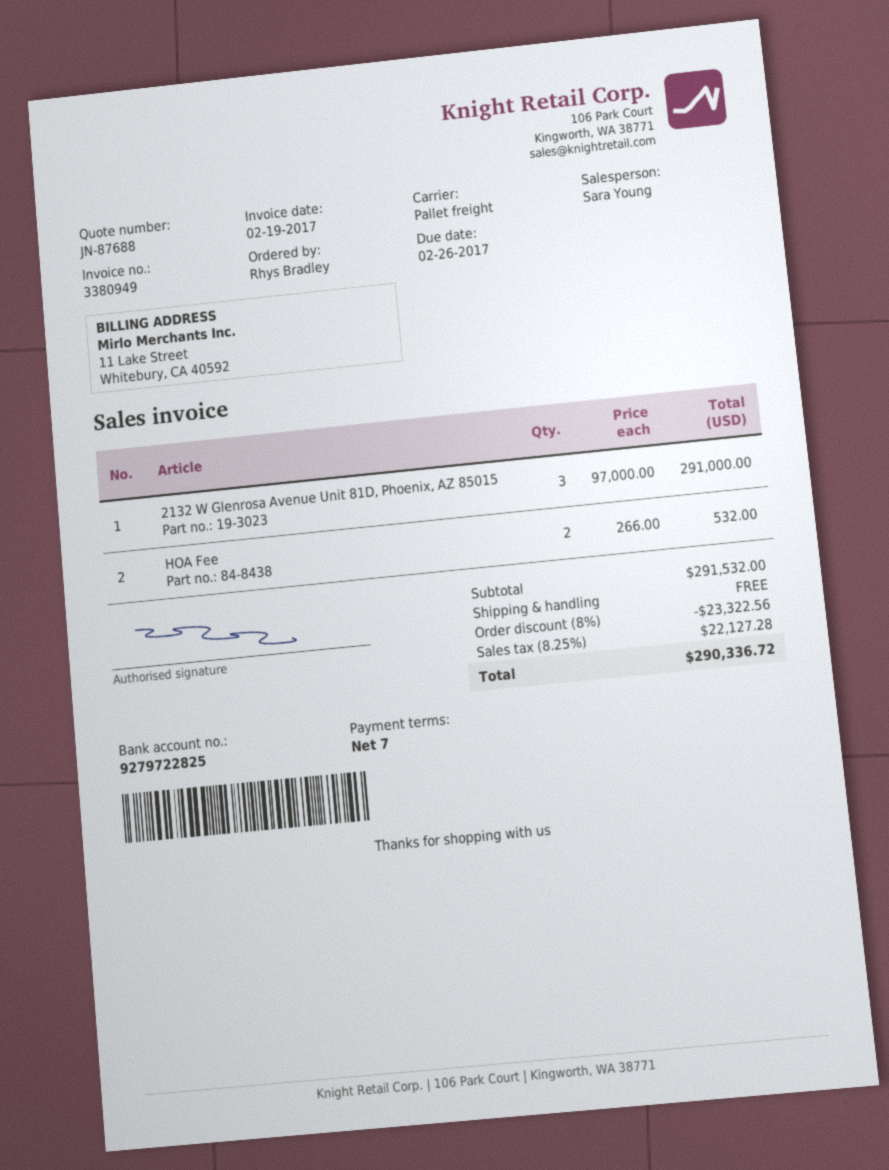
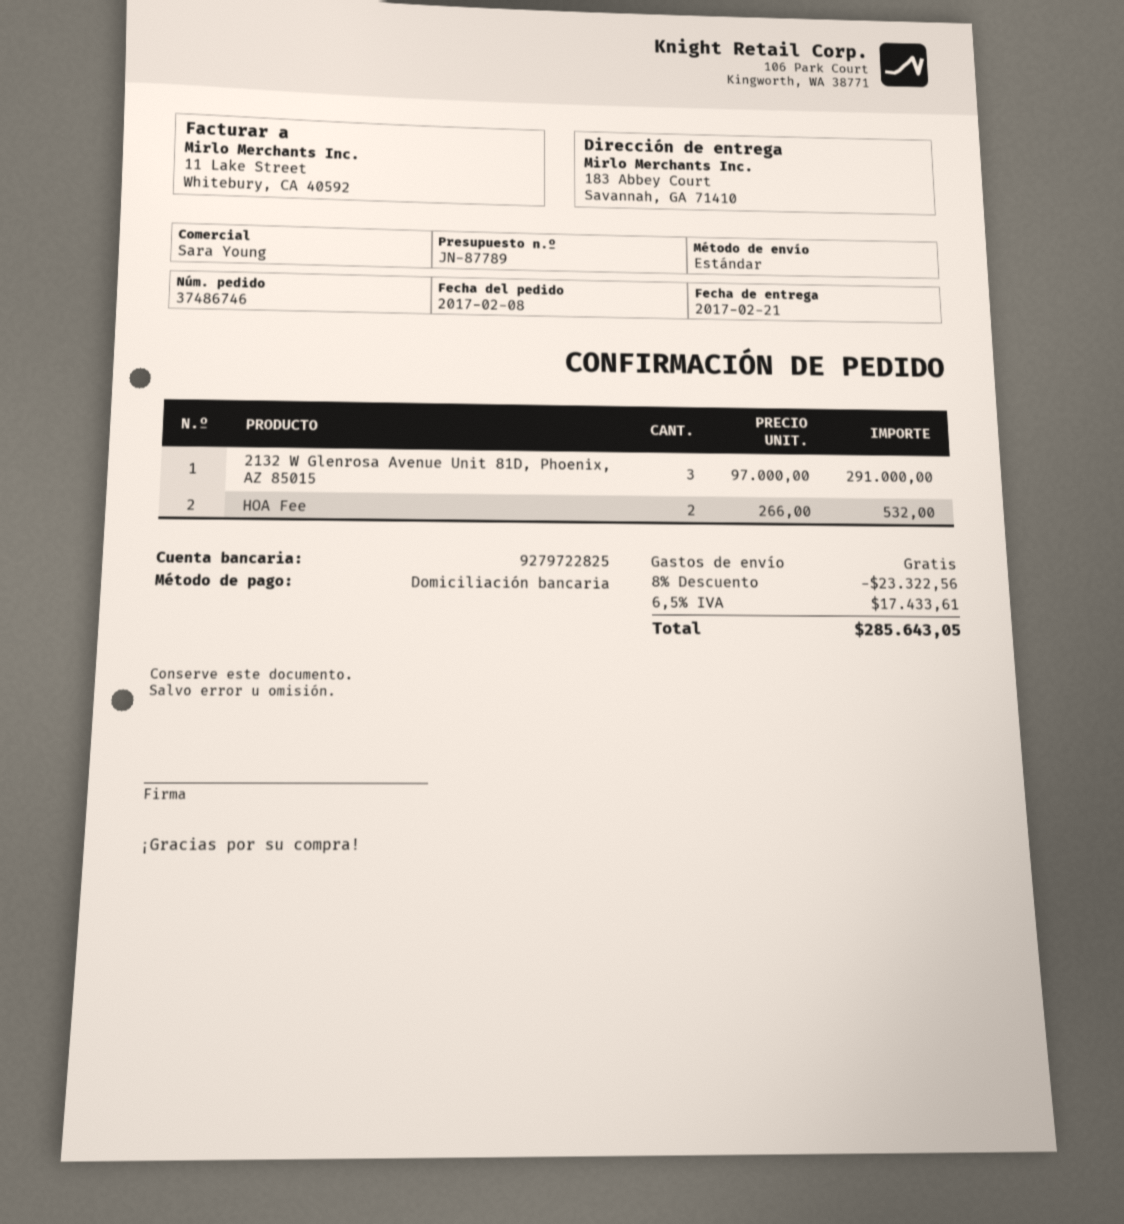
quote number: JN-87688 -> JN-87789
shipping method: pallet freight -> standard
tax: 8.25% = 22127.28 -> 6.5% = 17433.61
total: 290336.72 -> 285643.05

